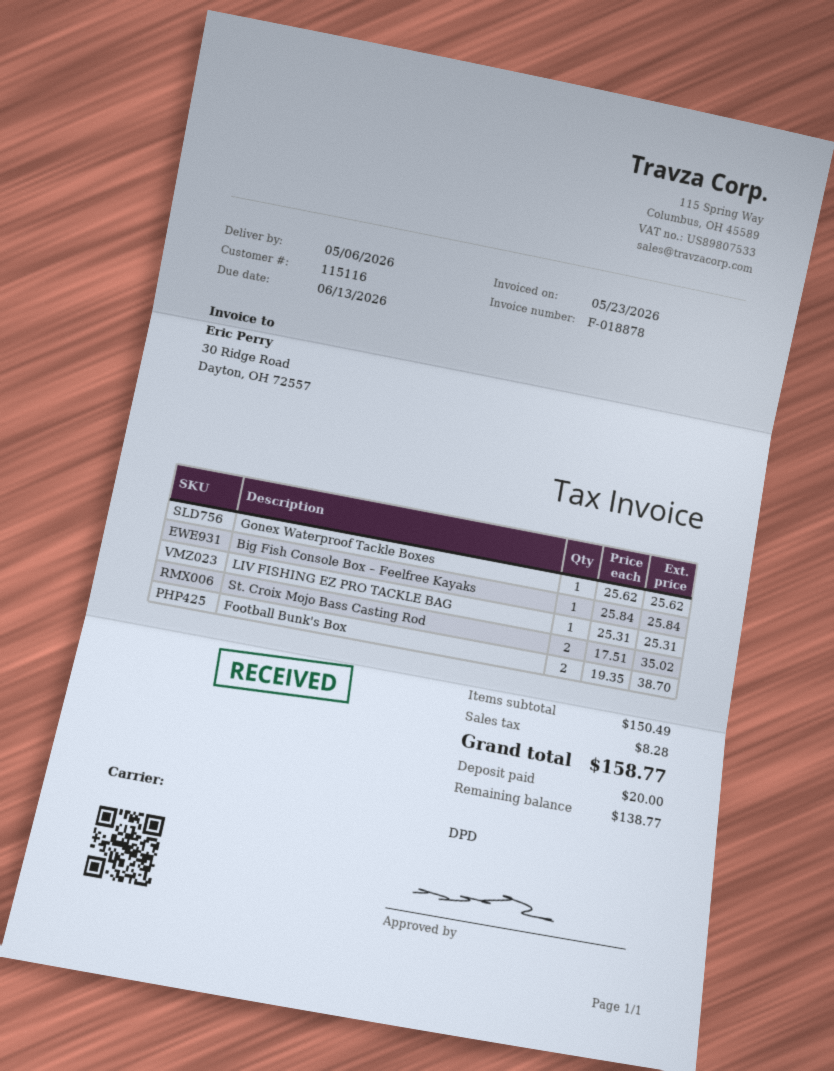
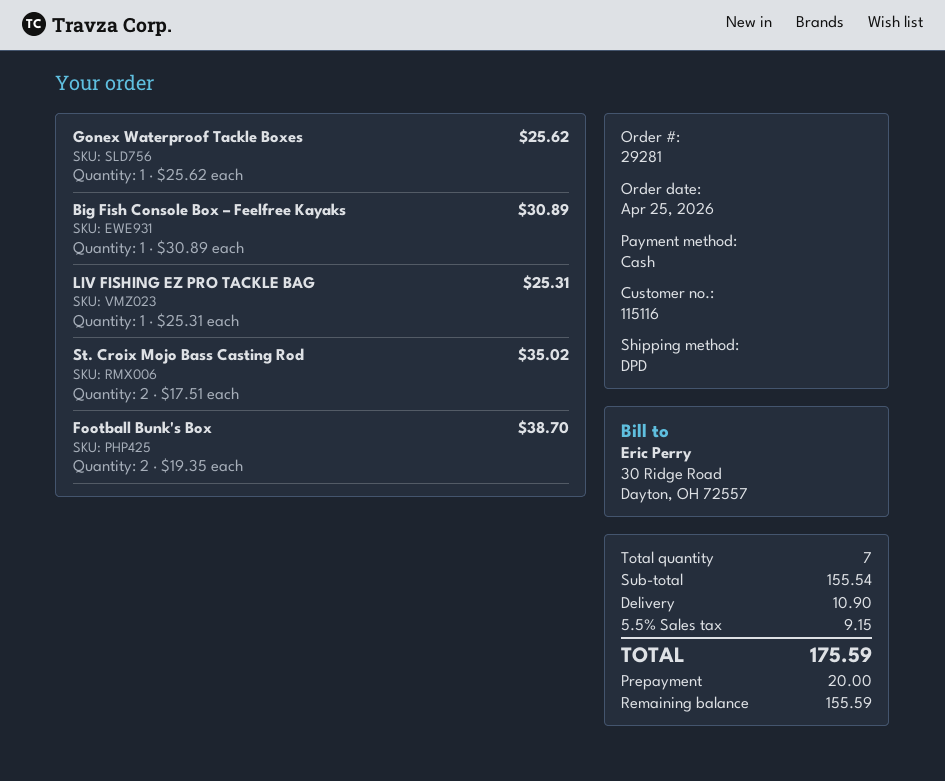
Big Fish Console Box – Feelfree Kayaks: 1 x 25.84 = 25.84 -> 1 x 30.89 = 30.89
subtotal: 150.49 -> 155.54
shipping: none -> 10.90
tax: 8.28 -> 9.15
total: 158.77 -> 175.59
balance: 138.77 -> 155.59

